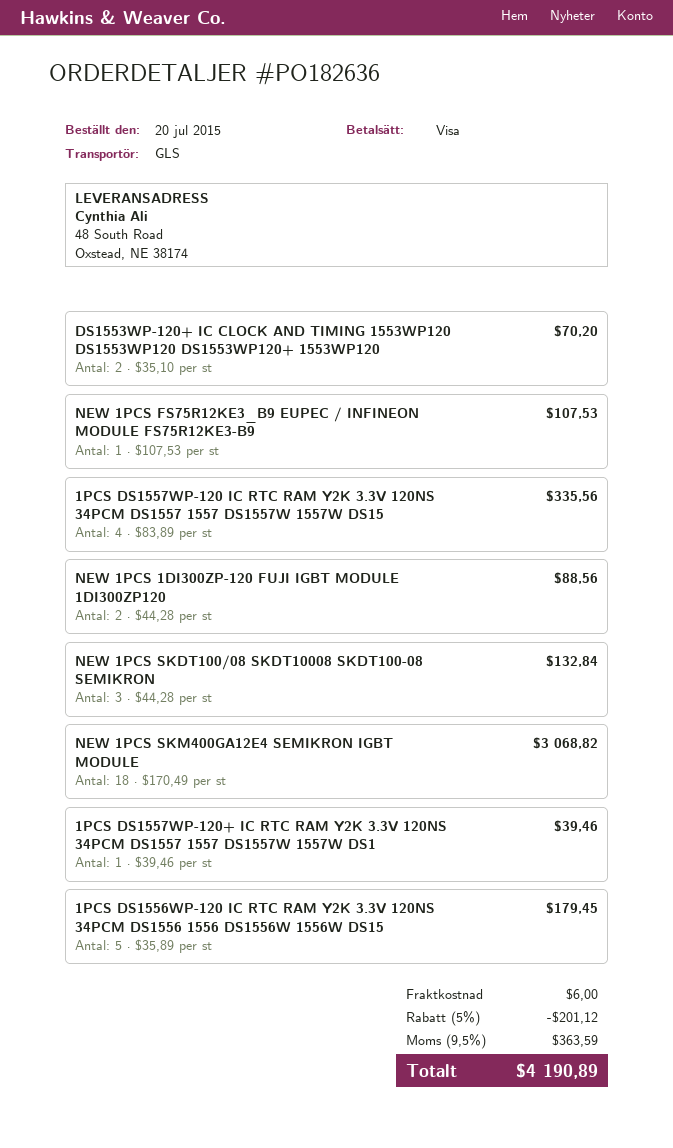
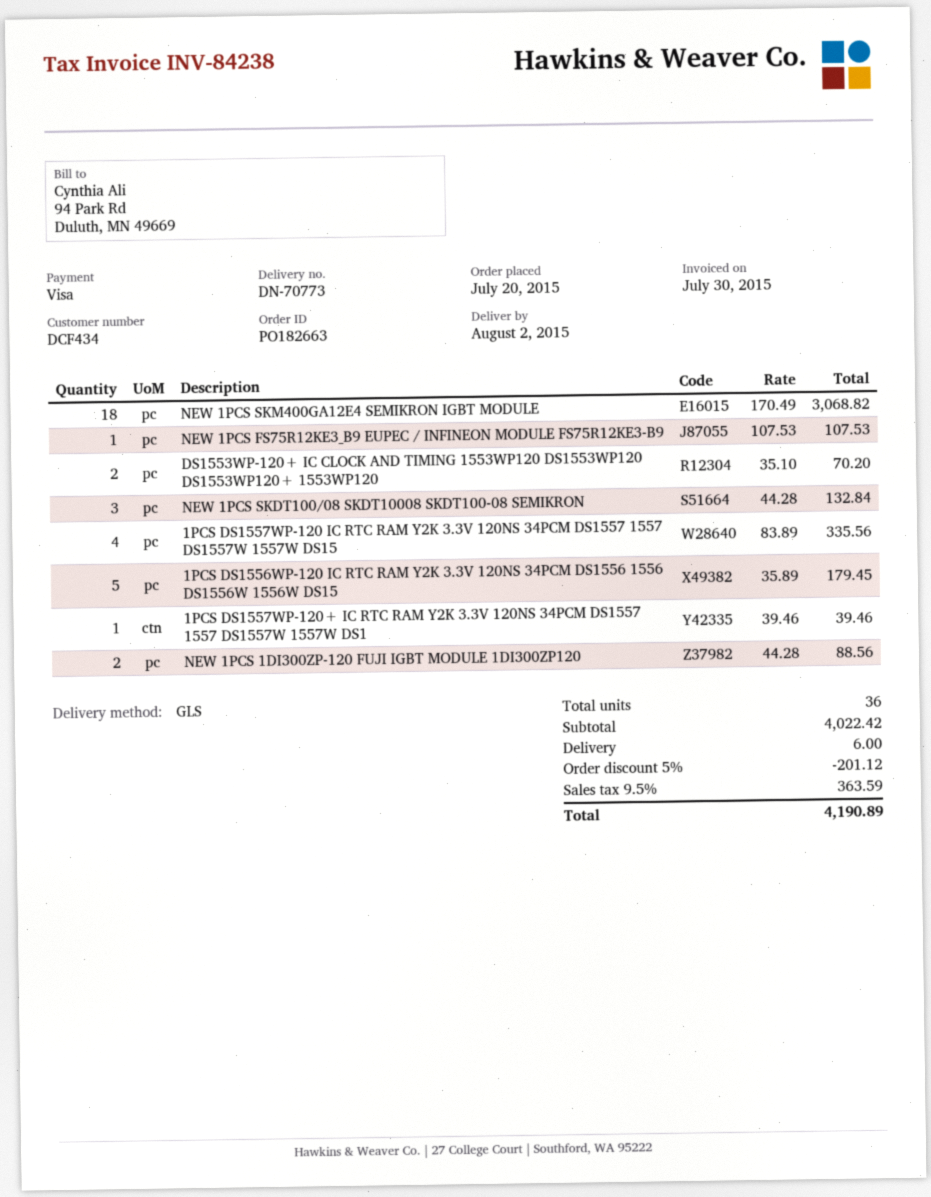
order number: PO182636 -> PO182663

